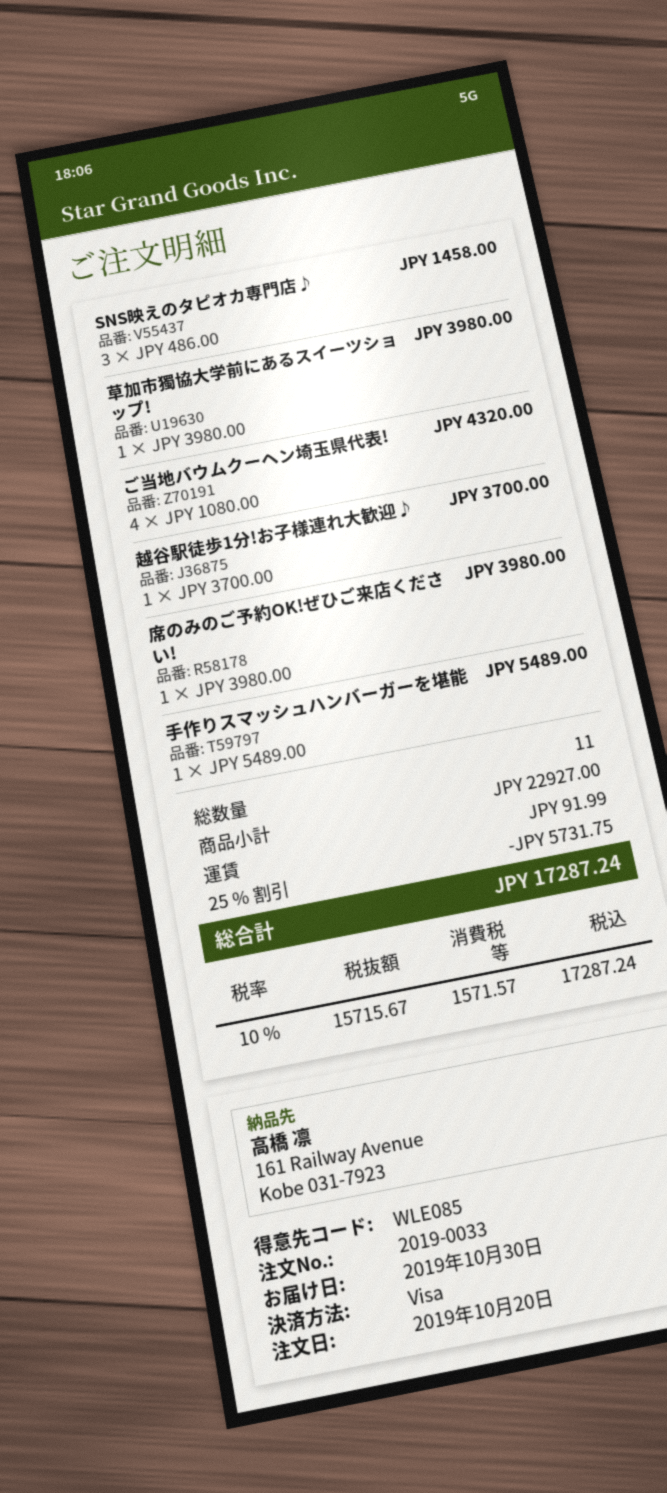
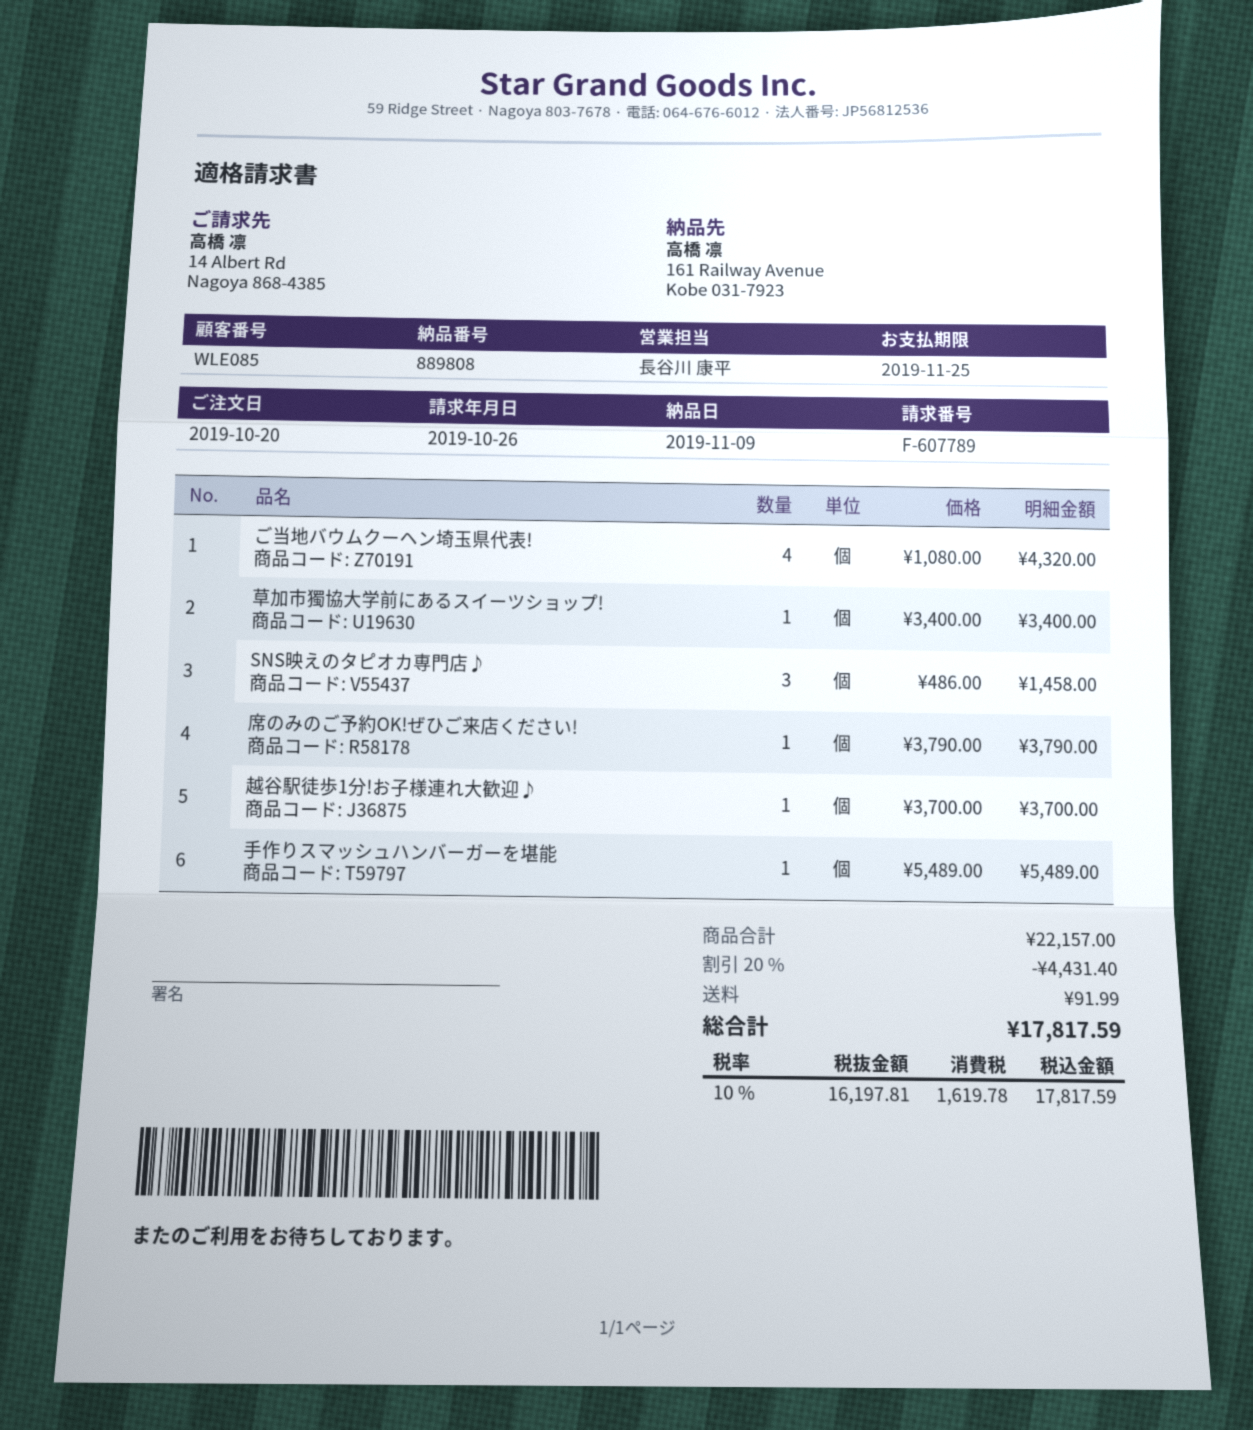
delivery date: 2019-10-30 -> 2019-11-09
草加市獨協大学前にあるスイーツショップ!: 1 x 3980.00 = 3980.00 -> 1 x 3400.00 = 3400.00
席のみのご予約OK!ぜひご来店ください!: 1 x 3980.00 = 3980.00 -> 1 x 3790.00 = 3790.00
subtotal: 22927.00 -> 22157.00
discount: 25% = 5731.75 -> 20% = 4431.40
net: 15715.67 -> 16197.81
tax: 10% = 1571.57 -> 10% = 1619.78
total: 17287.24 -> 17817.59

